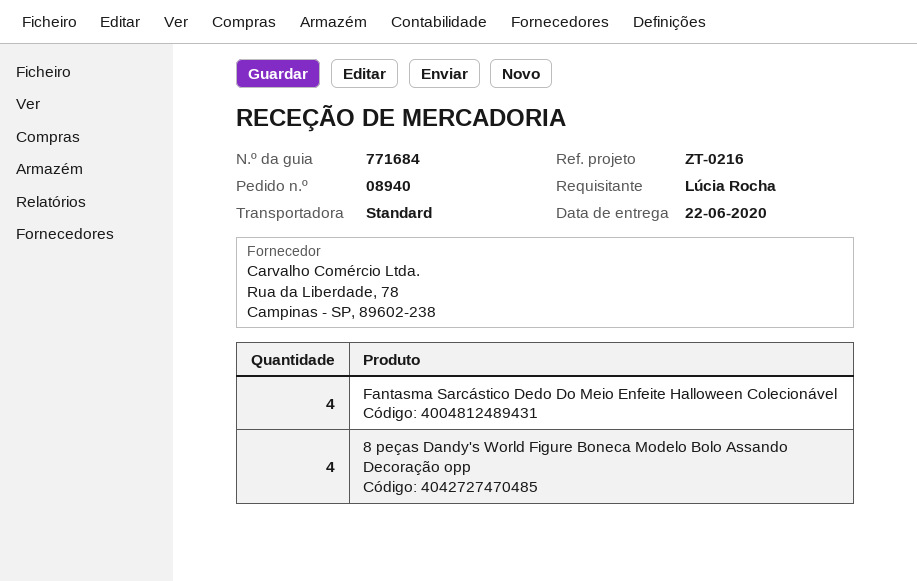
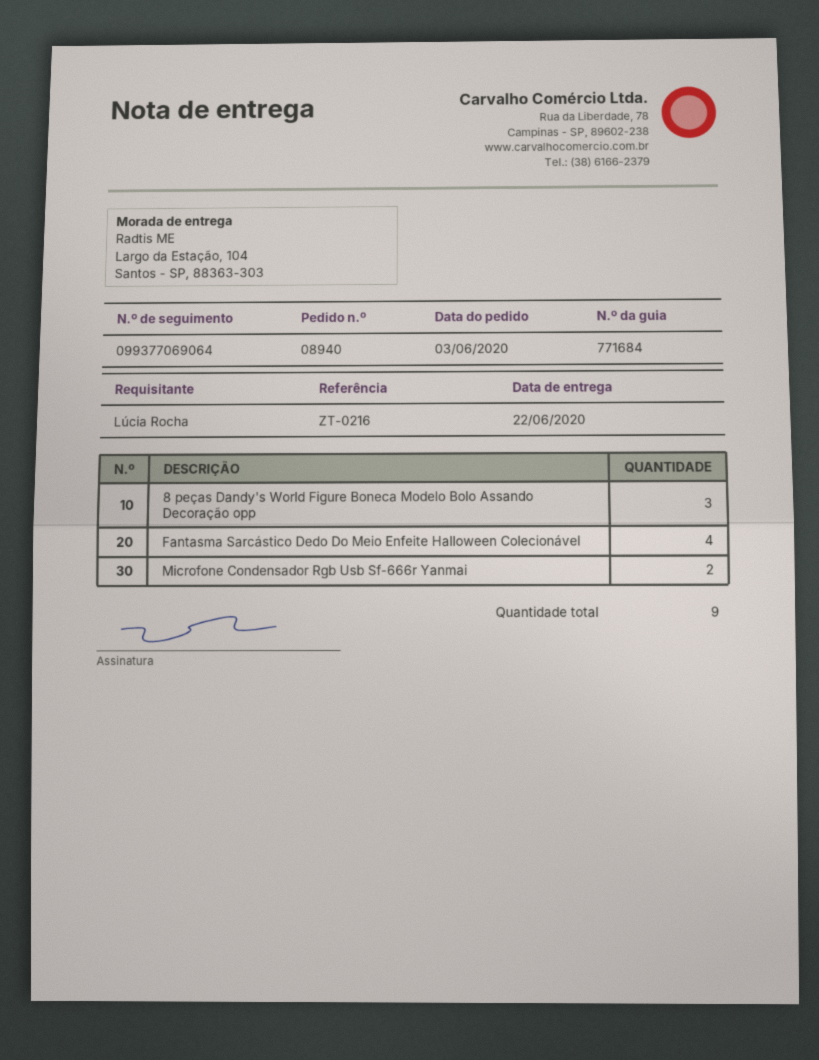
8 peças Dandy's World Figure Boneca Modelo Bolo Assando Decoração opp: 4 -> 3
Microfone Condensador Rgb Usb Sf-666r Yanmai: none -> 2

